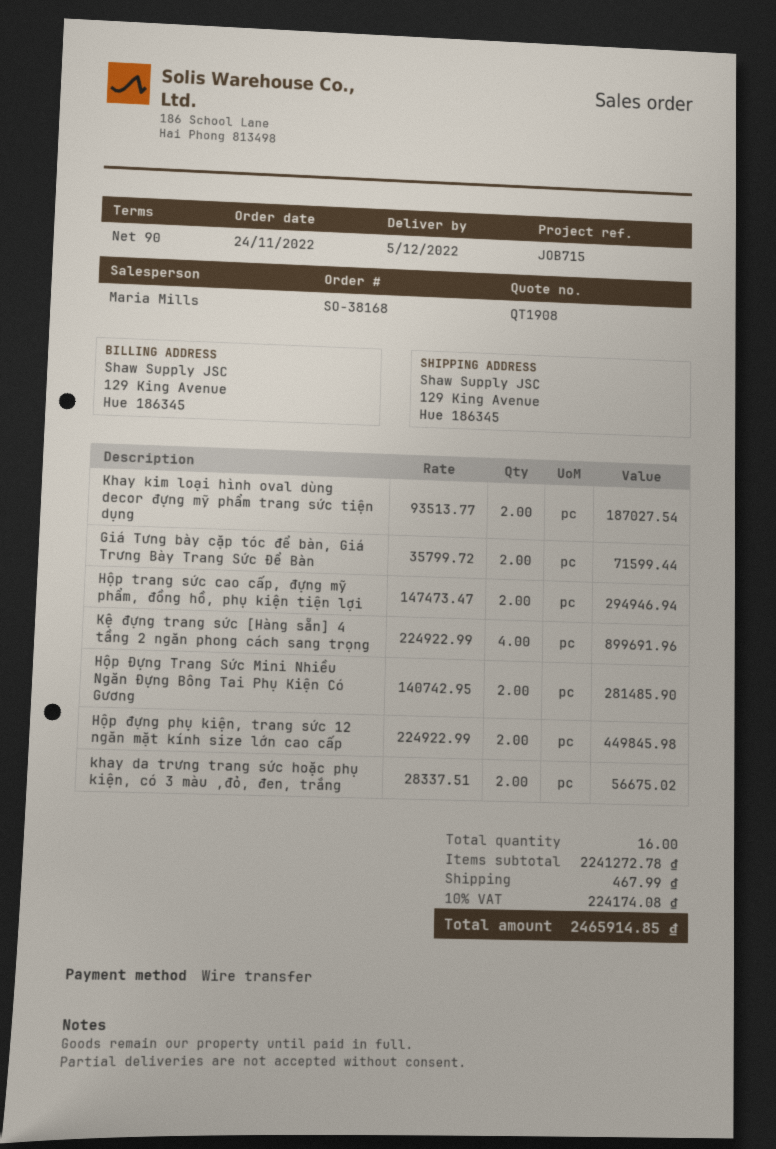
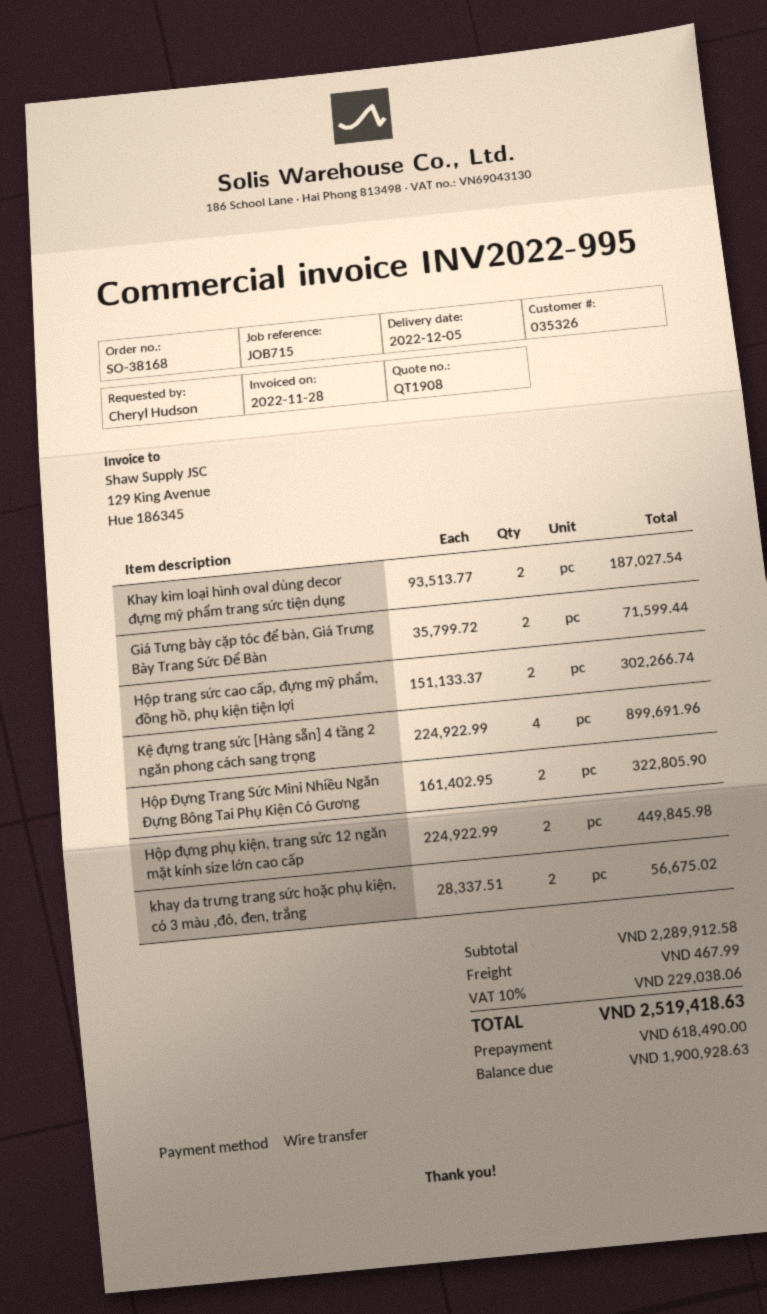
Hộp trang sức cao cấp, đựng mỹ phẩm, đồng hồ, phụ kiện tiện lợi: 2 x 147473.47 = 294946.94 -> 2 x 151133.37 = 302266.74
Hộp Đựng Trang Sức Mini Nhiều Ngăn Đựng Bông Tai Phụ Kiện Có Gương: 2 x 140742.95 = 281485.90 -> 2 x 161402.95 = 322805.90
subtotal: 2241272.78 -> 2289912.58
tax: 10% = 224174.08 -> 10% = 229038.06
total: 2465914.85 -> 2519418.63

